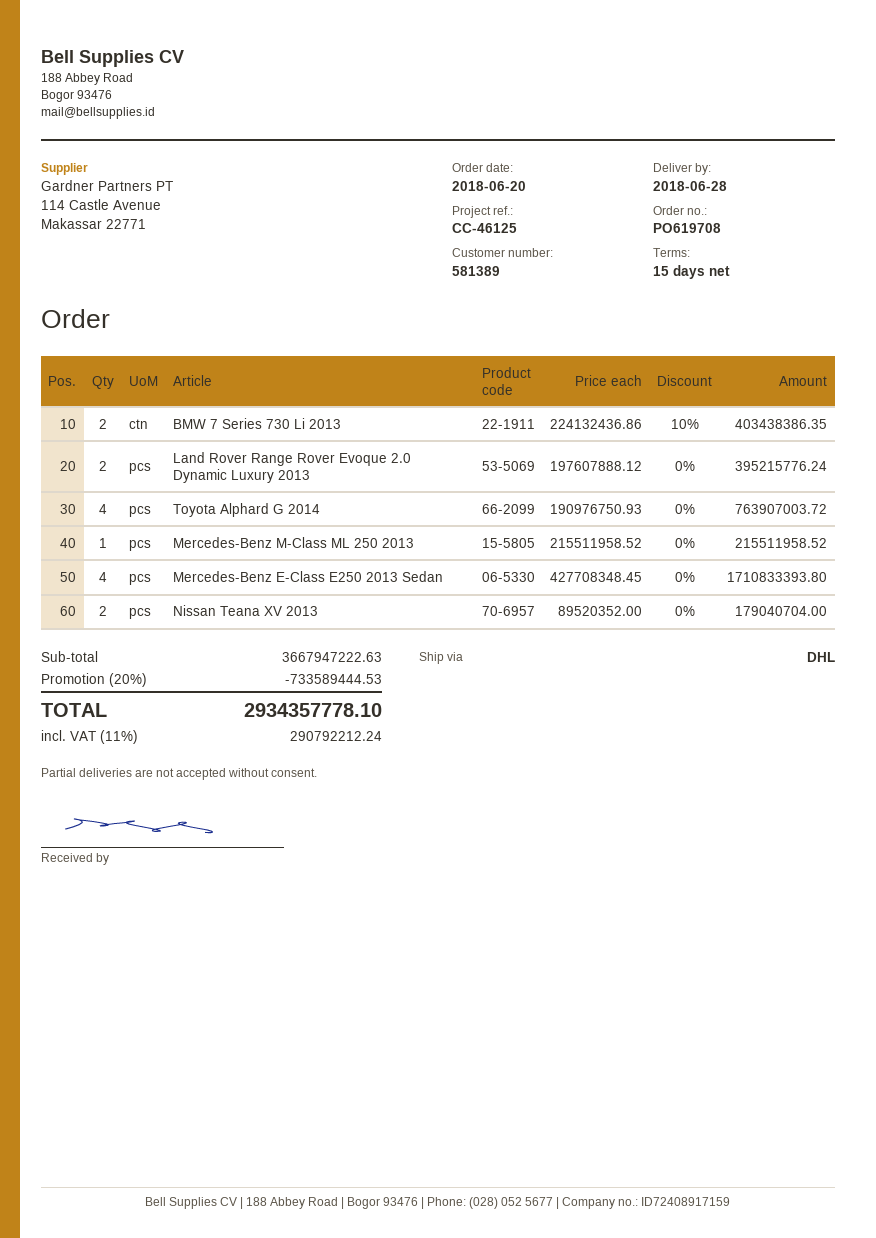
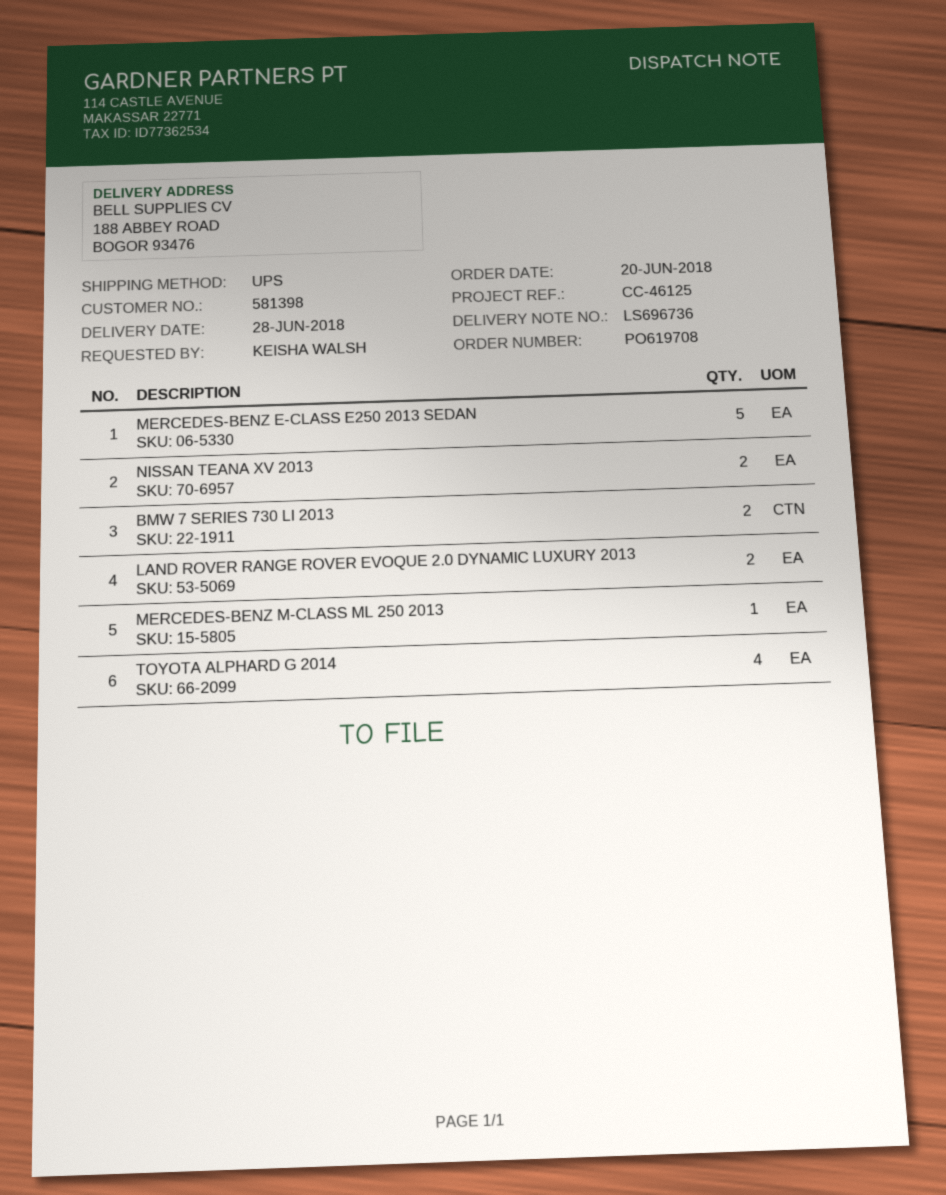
customer number: 581389 -> 581398
shipping method: DHL -> UPS
Mercedes-Benz E-Class E250 2013 Sedan: 4 -> 5

